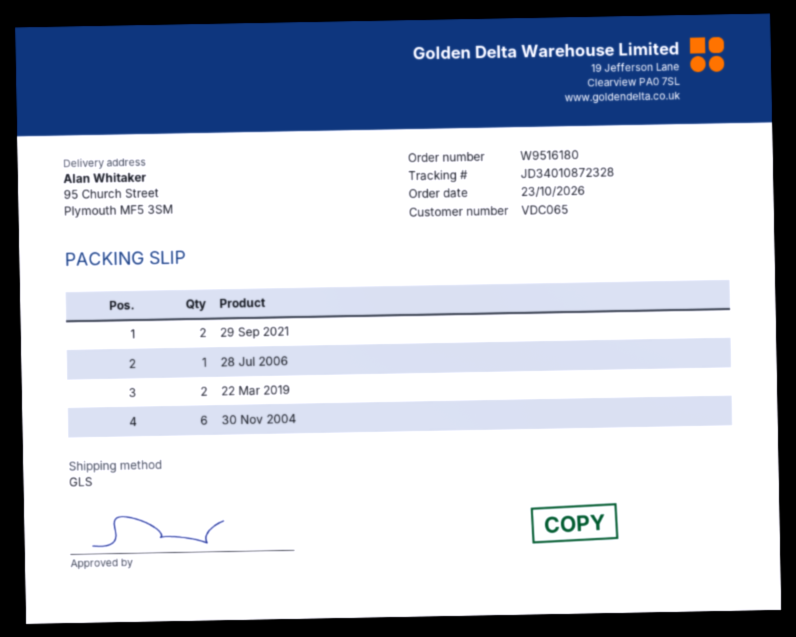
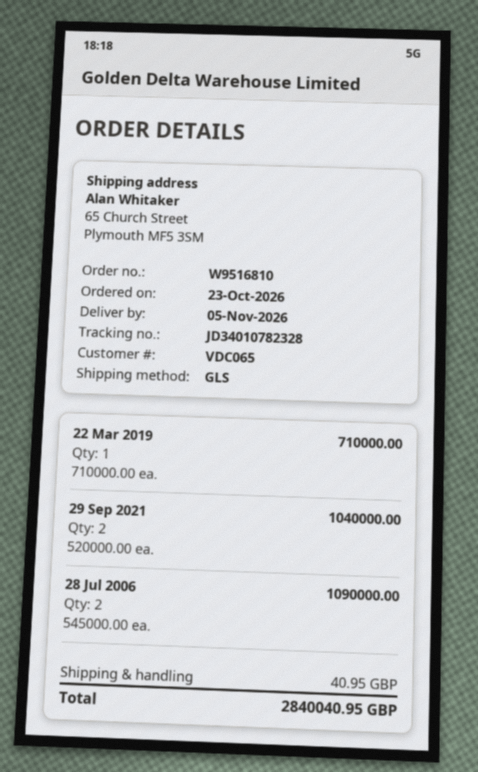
order number: W9516180 -> W9516810
tracking number: JD34010872328 -> JD34010782328
ship to: 95 Church Street, Plymouth MF5 3SM -> 65 Church Street, Plymouth MF5 3SM
28 Jul 2006: 1 -> 2
22 Mar 2019: 2 -> 1
30 Nov 2004: 6 -> none

